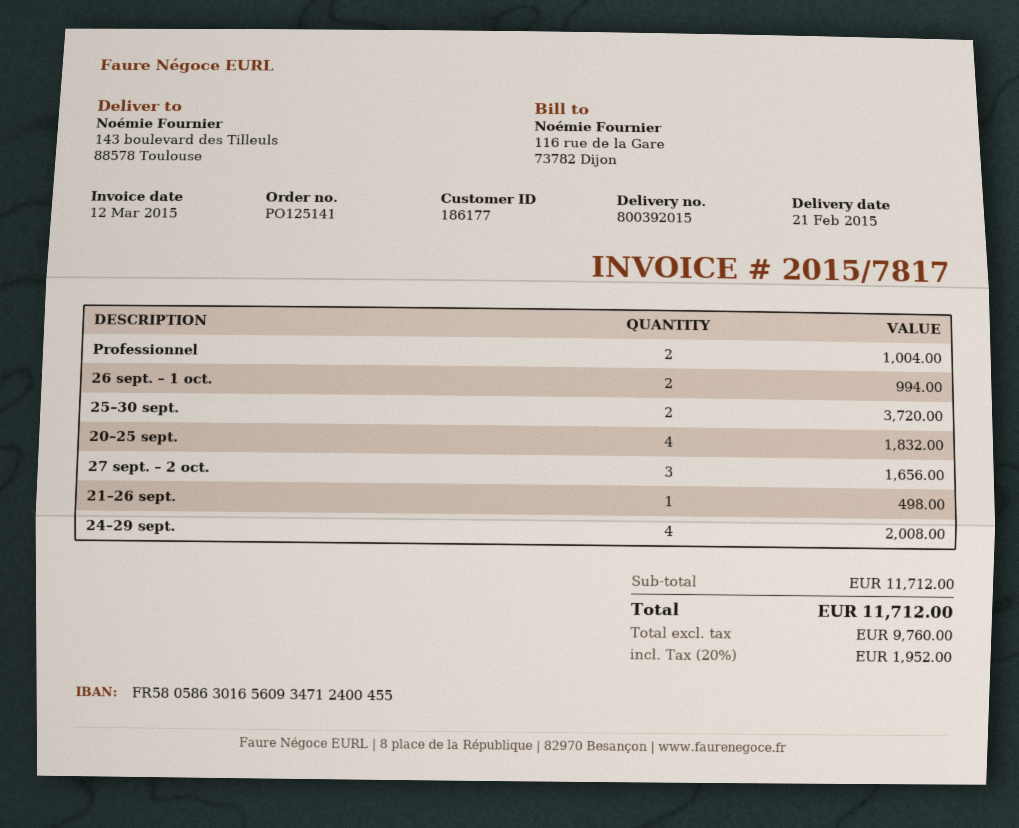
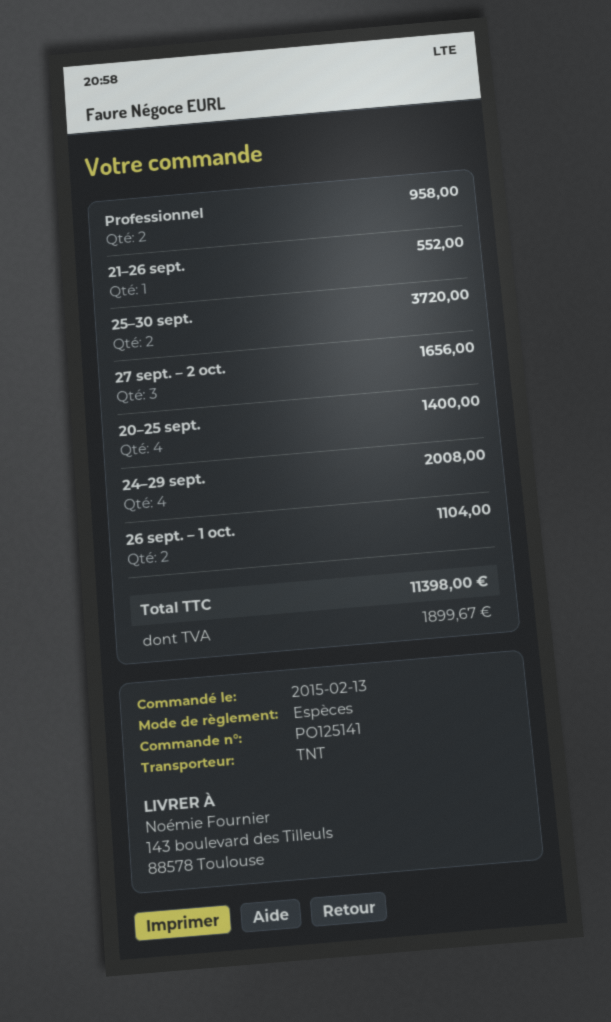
Professionnel: 2 for 1004.00 -> 2 for 958.00
26 sept. – 1 oct.: 2 for 994.00 -> 2 for 1104.00
20–25 sept.: 4 for 1832.00 -> 4 for 1400.00
21–26 sept.: 1 for 498.00 -> 1 for 552.00
tax: 1952.00 -> 1899.67
total: 11712.00 -> 11398.00

